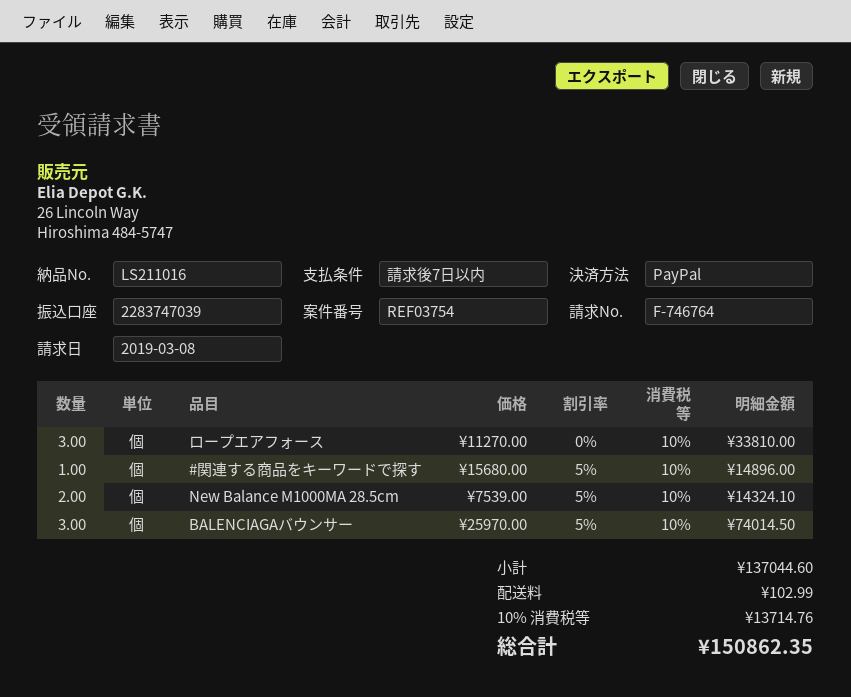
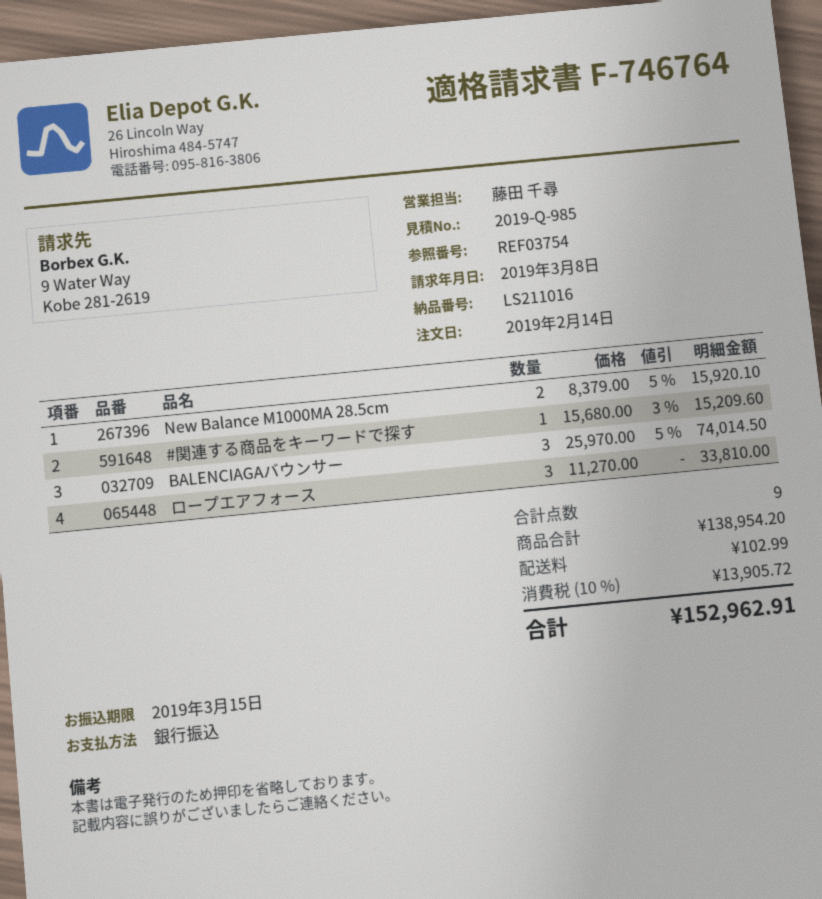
payment method: PayPal -> bank transfer
#関連する商品をキーワードで探す: 1 x 15680.00 - 5% = 14896.00 -> 1 x 15680.00 - 3% = 15209.60
New Balance M1000MA 28.5cm: 2 x 7539.00 - 5% = 14324.10 -> 2 x 8379.00 - 5% = 15920.10
subtotal: 137044.60 -> 138954.20
tax: 10% = 13714.76 -> 10% = 13905.72
total: 150862.35 -> 152962.91

